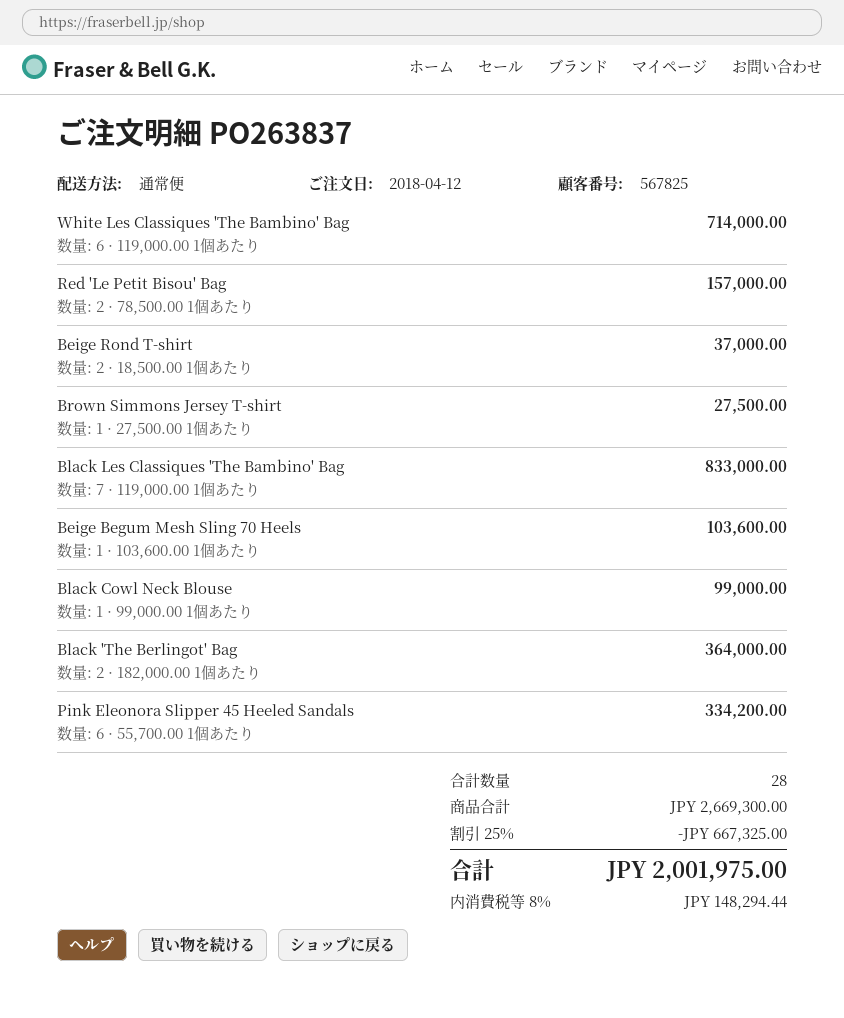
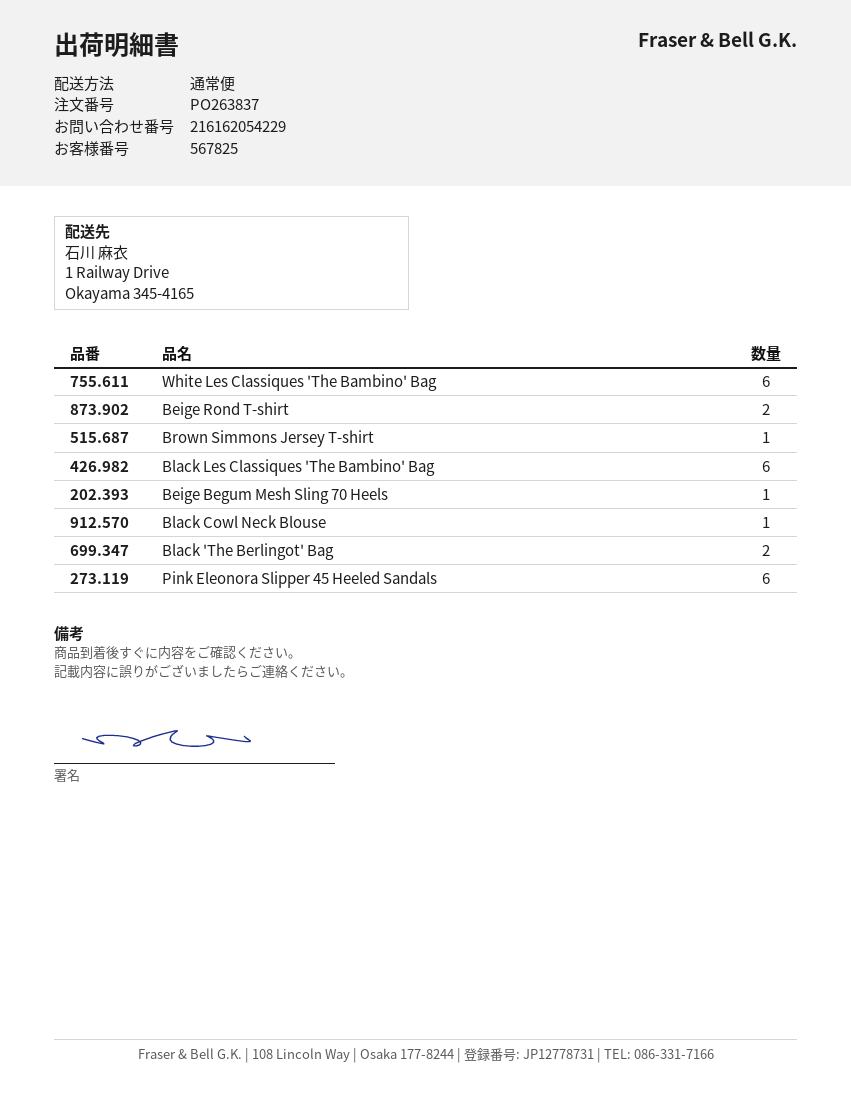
Red 'Le Petit Bisou' Bag: 2 -> none
Black Les Classiques 'The Bambino' Bag: 7 -> 6

